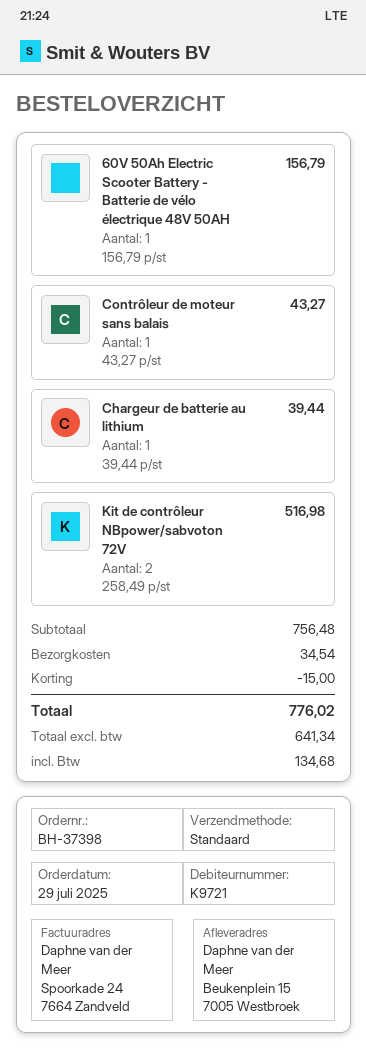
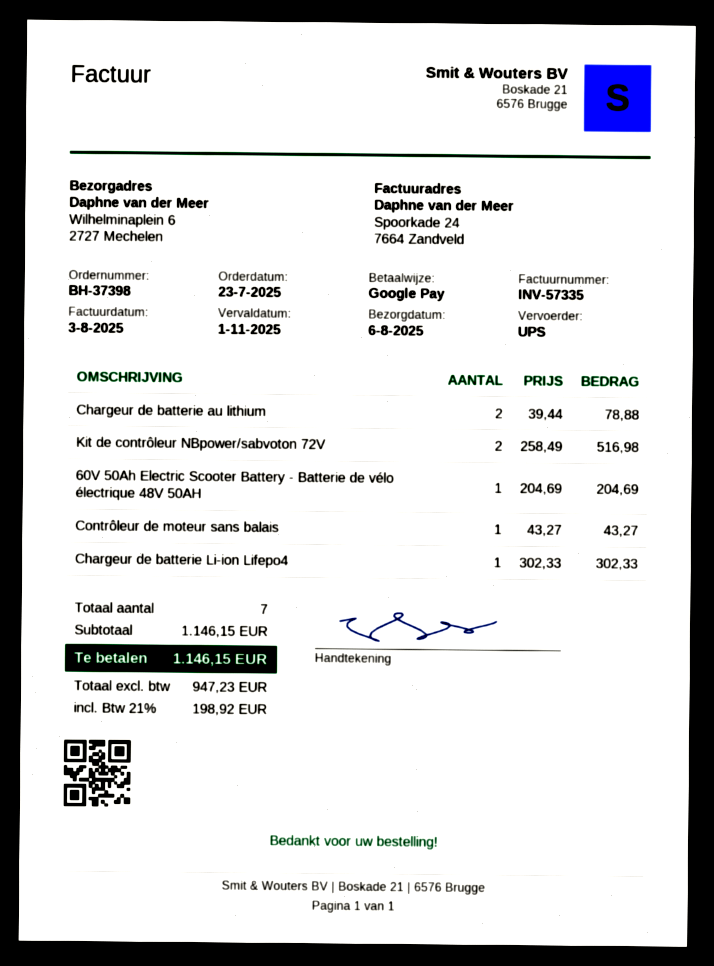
order date: 2025-07-29 -> 2025-07-23
shipping method: standard -> UPS
ship to: Beukenplein 15, 7005 Westbroek -> Wilhelminaplein 6, 2727 Mechelen
60V 50Ah Electric Scooter Battery - Batterie de vélo électrique 48V 50AH: 1 x 156.79 = 156.79 -> 1 x 204.69 = 204.69
Chargeur de batterie au lithium: 1 x 39.44 = 39.44 -> 2 x 39.44 = 78.88
Chargeur de batterie Li-ion Lifepo4: none -> 1 x 302.33 = 302.33
subtotal: 756.48 -> 1146.15
discount: 15.00 -> none
shipping: 34.54 -> none
net: 641.34 -> 947.23
tax: 134.68 -> 198.92
total: 776.02 -> 1146.15

